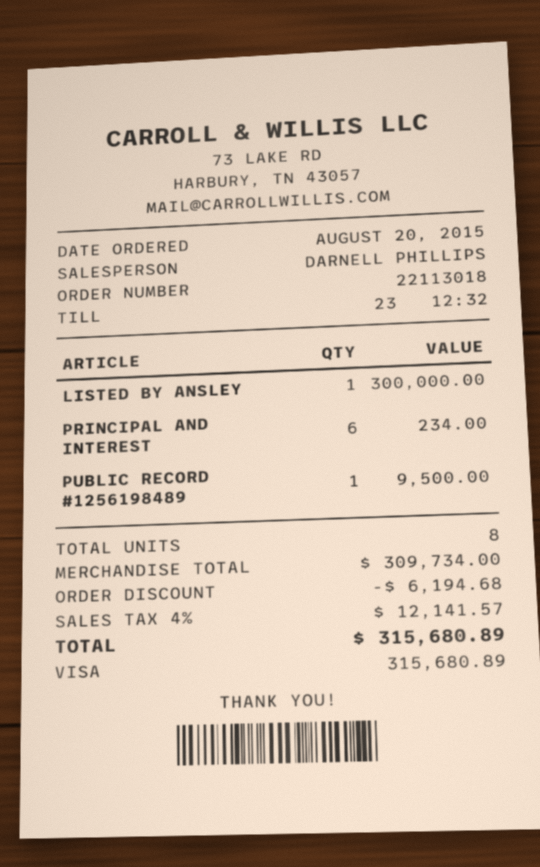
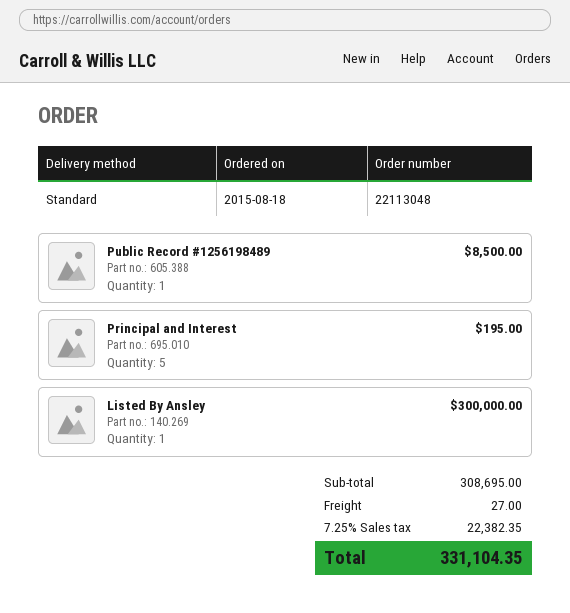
order number: 22113018 -> 22113048
order date: 2015-08-20 -> 2015-08-18
PRINCIPAL AND INTEREST: 6 for 234.00 -> 5 for 195.00
PUBLIC RECORD #1256198489: 1 for 9500.00 -> 1 for 8500.00
subtotal: 309734.00 -> 308695.00
discount: 6194.68 -> none
shipping: none -> 27.00
tax: 4% = 12141.57 -> 7.25% = 22382.35
total: 315680.89 -> 331104.35

